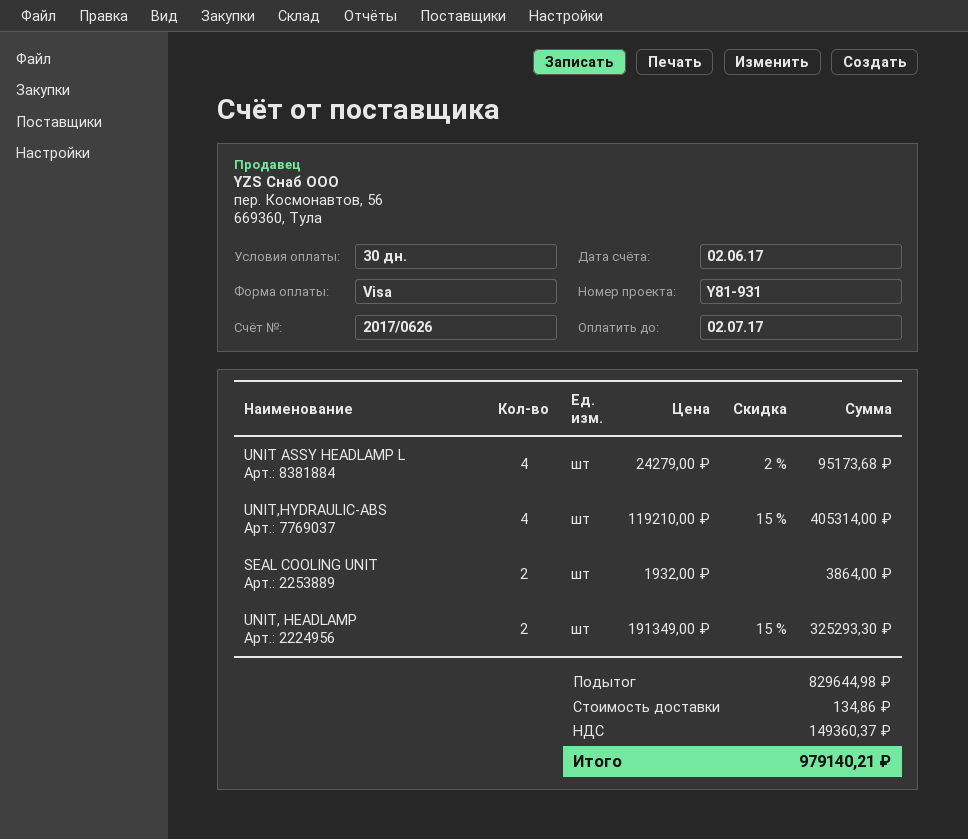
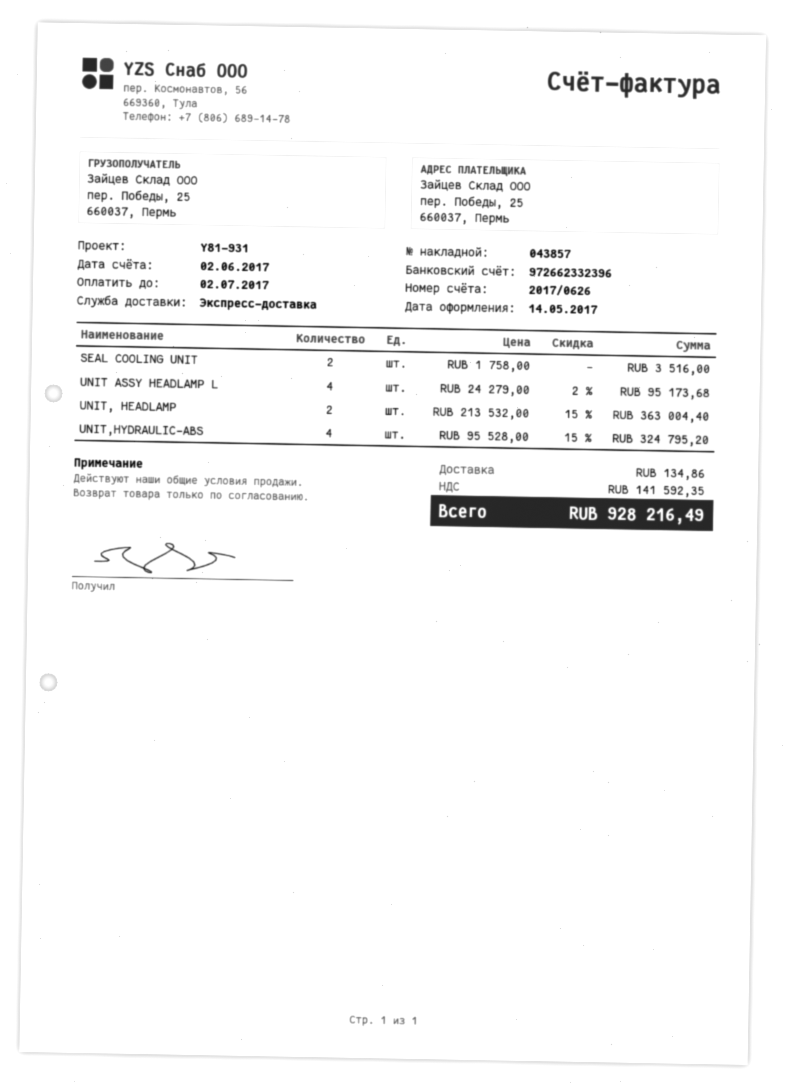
UNIT,HYDRAULIC-ABS: 4 x 119210.00 - 15% = 405314.00 -> 4 x 95528.00 - 15% = 324795.20
SEAL COOLING UNIT: 2 x 1932.00 = 3864.00 -> 2 x 1758.00 = 3516.00
UNIT, HEADLAMP: 2 x 191349.00 - 15% = 325293.30 -> 2 x 213532.00 - 15% = 363004.40
tax: 149360.37 -> 141592.35
total: 979140.21 -> 928216.49

